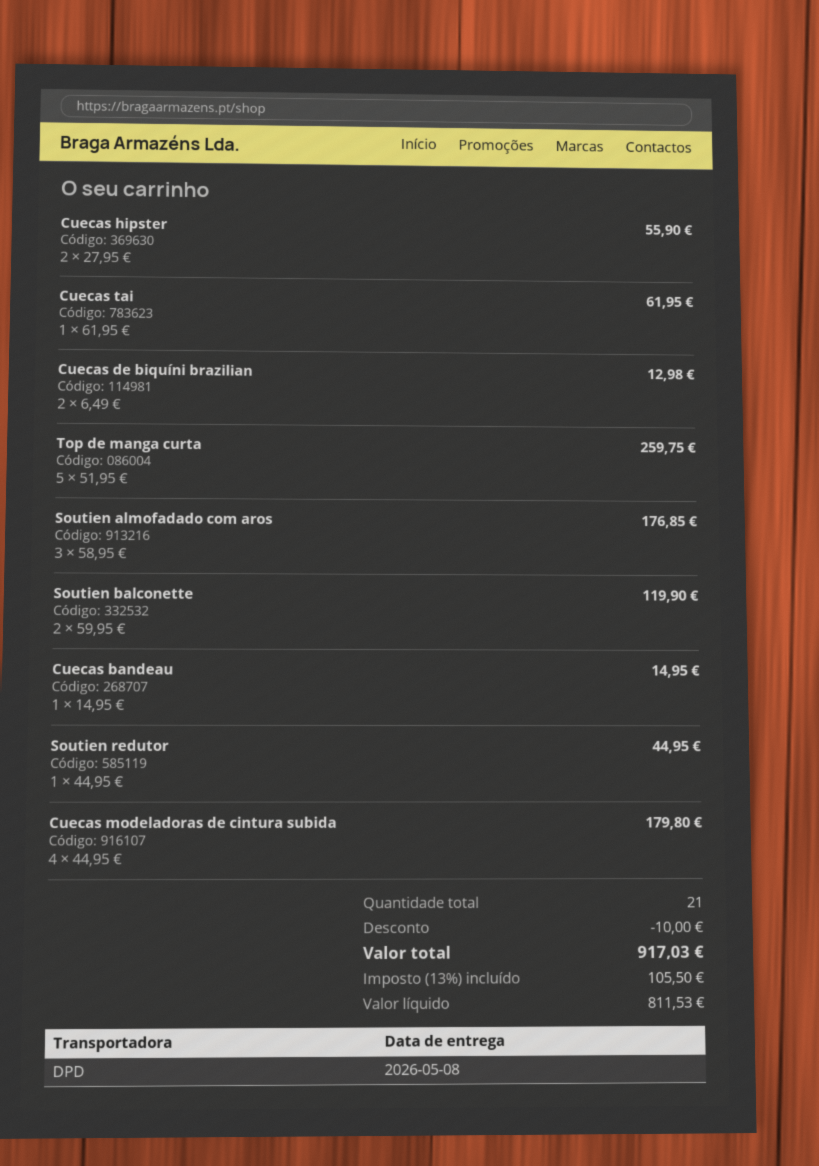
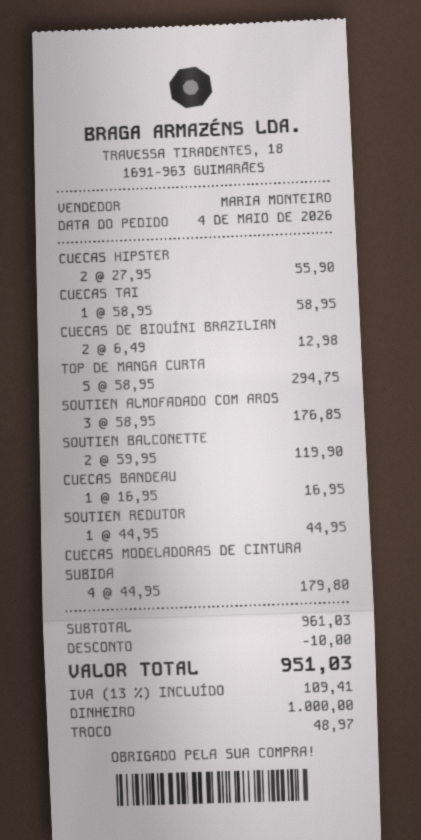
Cuecas tai: 1 x 61.95 = 61.95 -> 1 x 58.95 = 58.95
Top de manga curta: 5 x 51.95 = 259.75 -> 5 x 58.95 = 294.75
Cuecas bandeau: 1 x 14.95 = 14.95 -> 1 x 16.95 = 16.95
tax: 13% = 105.50 -> 13% = 109.41
total: 917.03 -> 951.03

